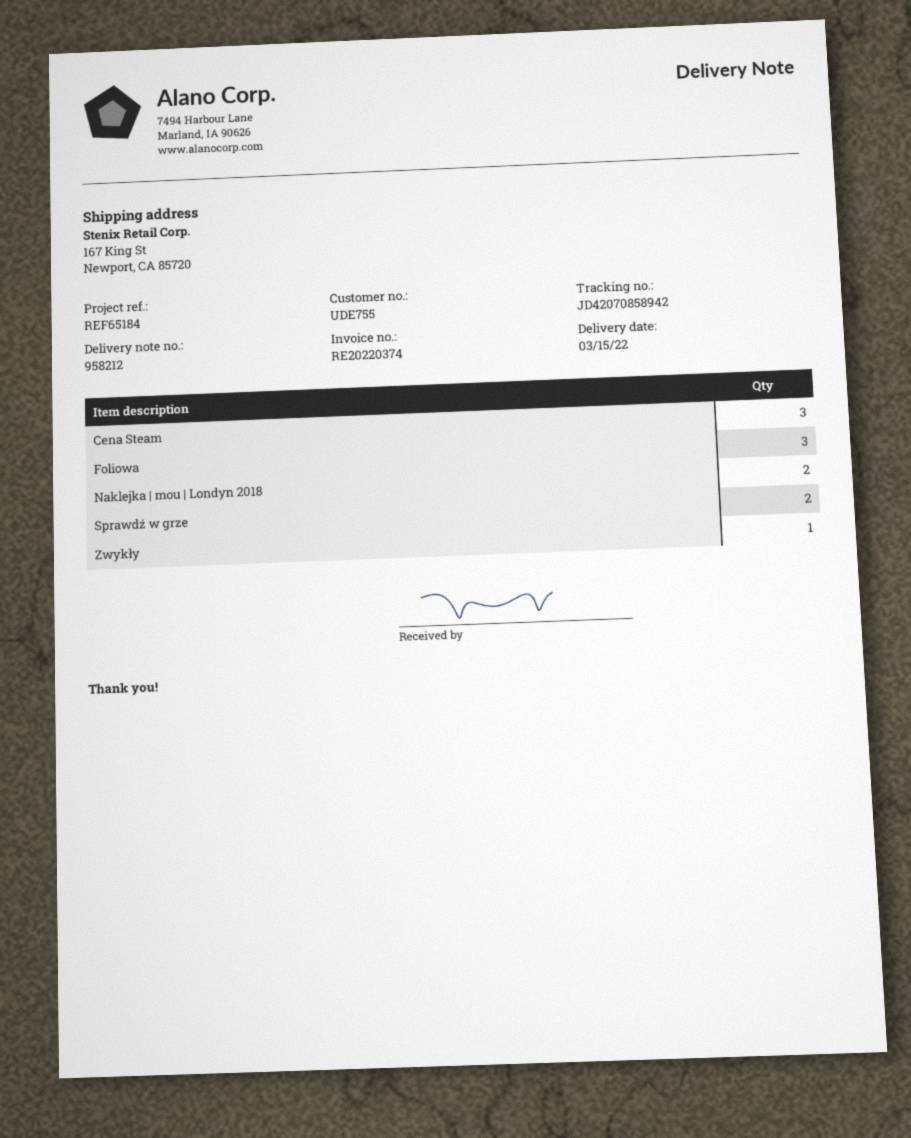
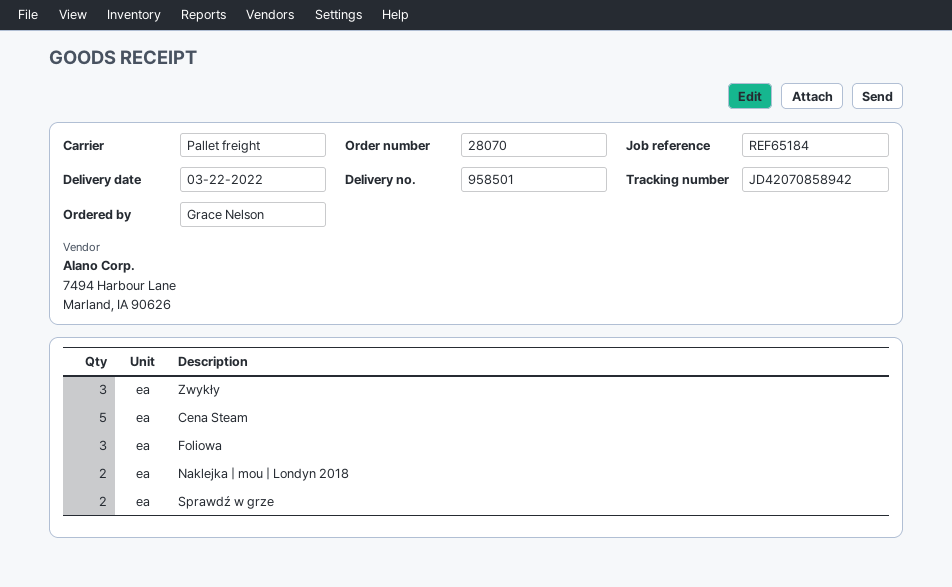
delivery note number: 958212 -> 958501
delivery date: 2022-03-15 -> 2022-03-22
Cena Steam: 3 -> 5
Zwykły: 1 -> 3

